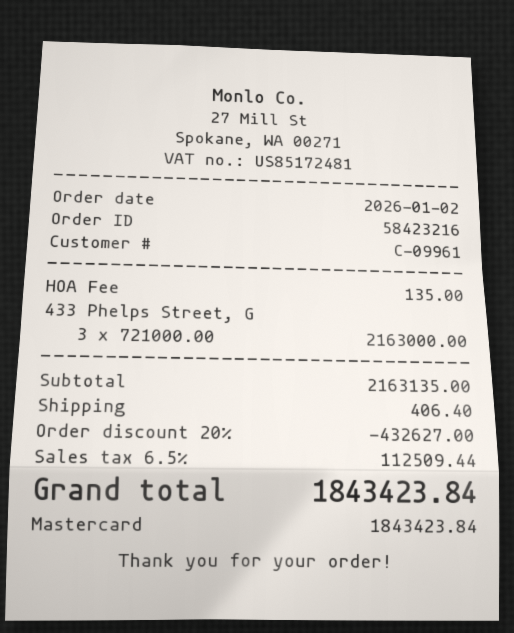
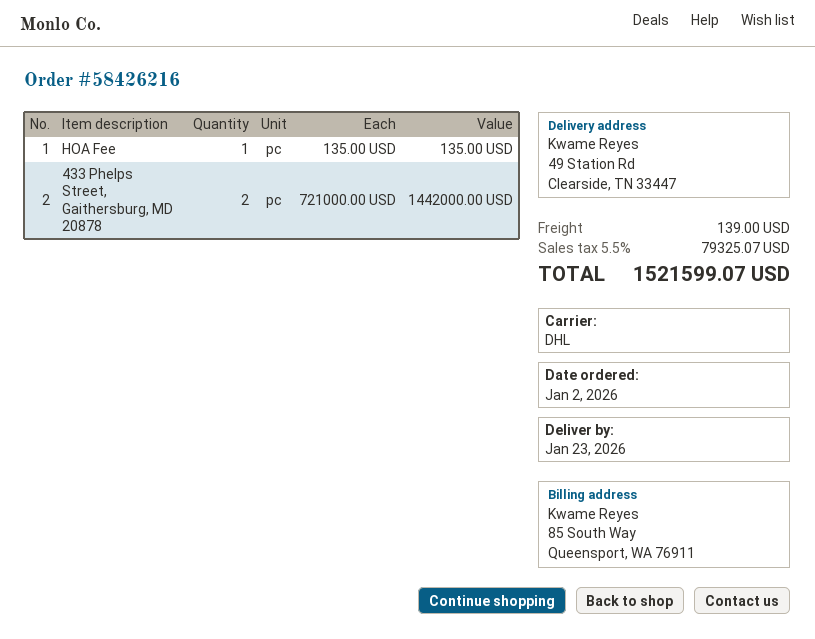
order number: 58423216 -> 58426216
433 Phelps Street, G: 3 x 721000.00 = 2163000.00 -> 2 x 721000.00 = 1442000.00
discount: 20% = 432627.00 -> none
shipping: 406.40 -> 139.00
tax: 6.5% = 112509.44 -> 5.5% = 79325.07
total: 1843423.84 -> 1521599.07

